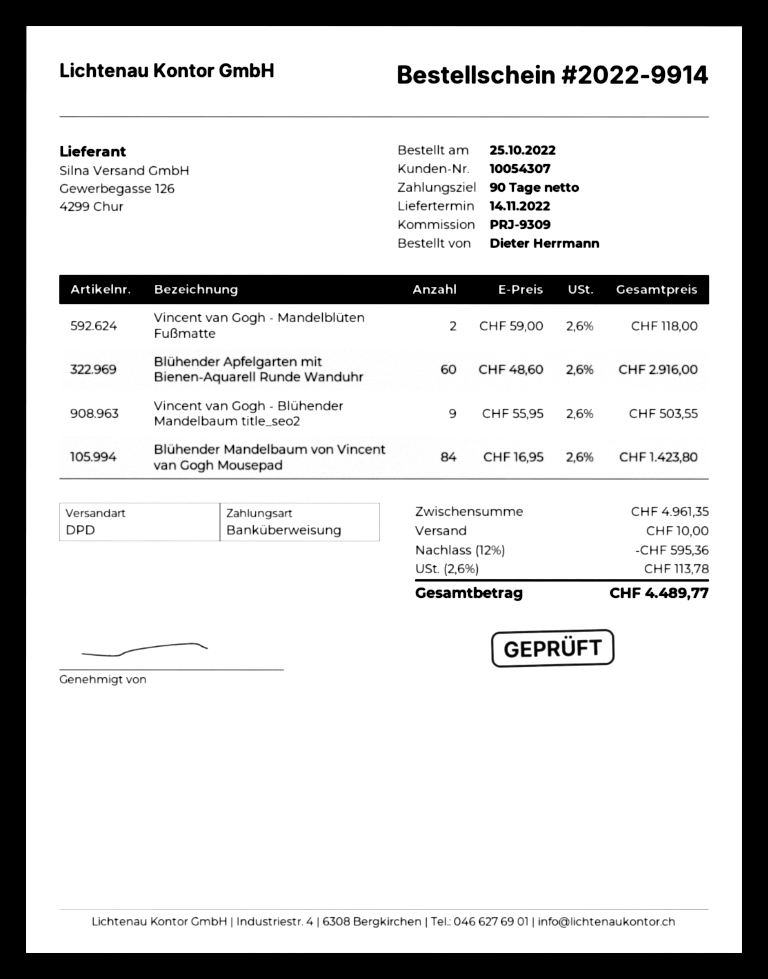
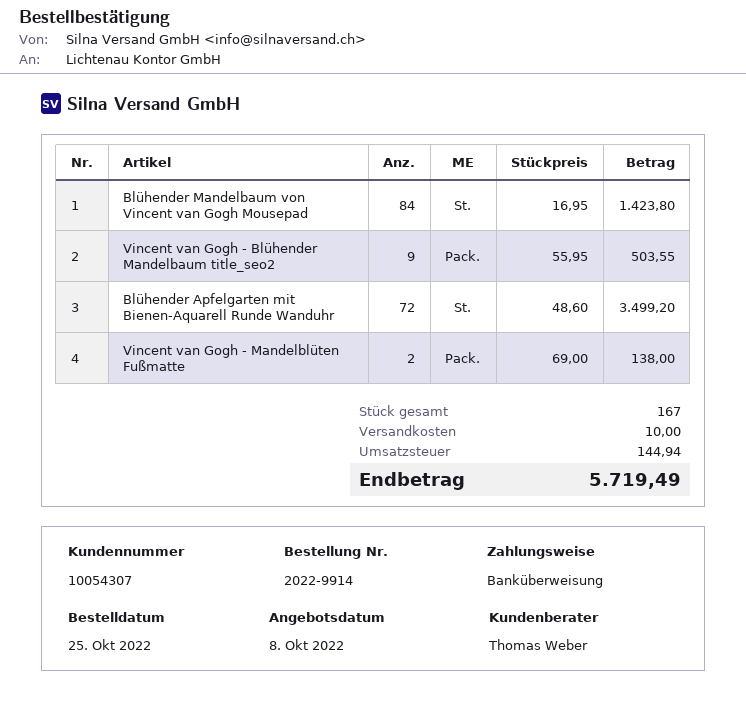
Vincent van Gogh - Mandelblüten Fußmatte: 2 x 59.00 = 118.00 -> 2 x 69.00 = 138.00
Blühender Apfelgarten mit Bienen-Aquarell Runde Wanduhr: 60 x 48.60 = 2916.00 -> 72 x 48.60 = 3499.20
discount: 12% = 595.36 -> none
tax: 113.78 -> 144.94
total: 4489.77 -> 5719.49

